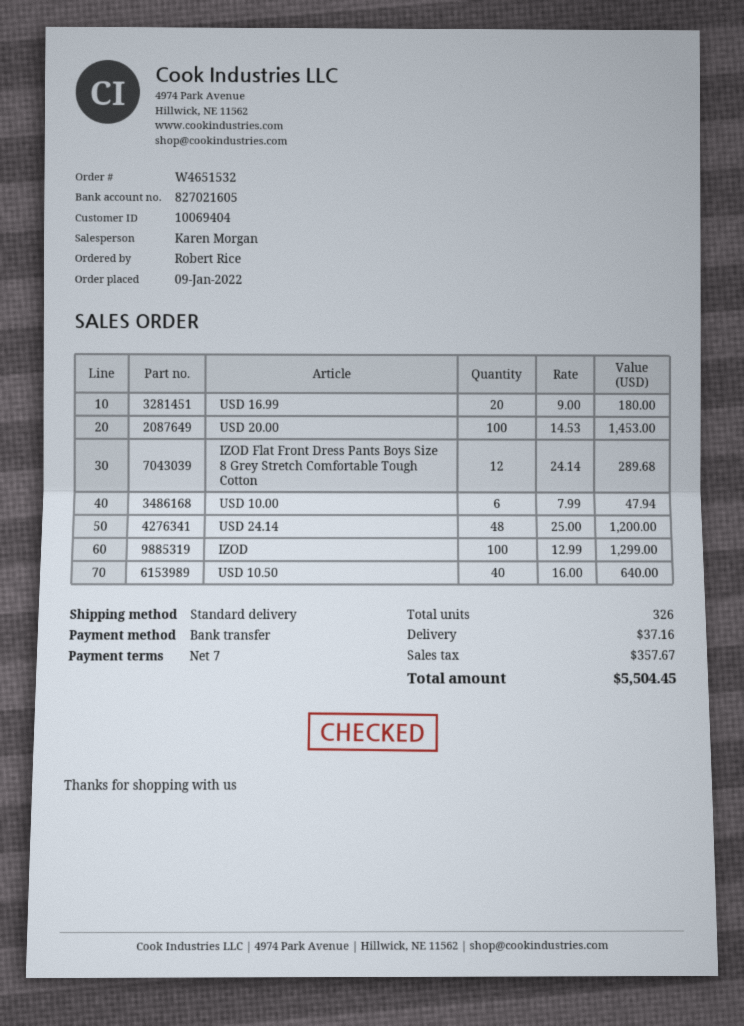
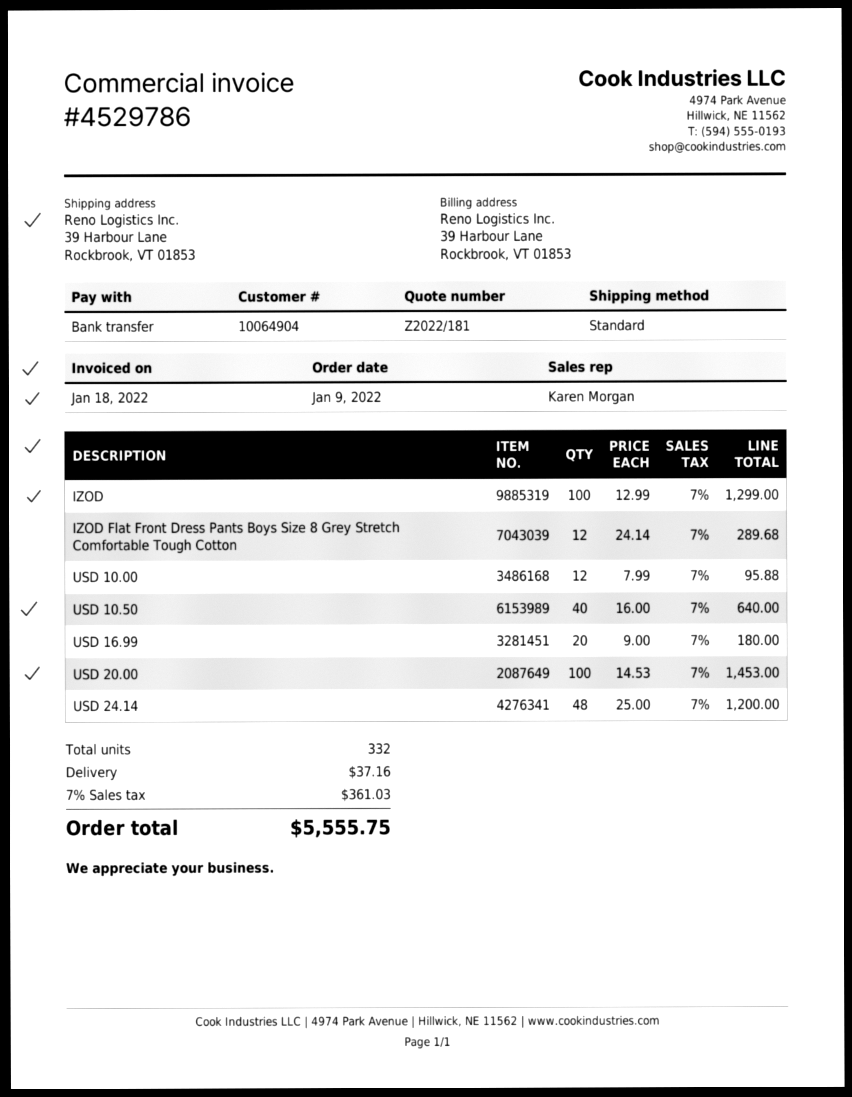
customer number: 10069404 -> 10064904
USD 10.00: 6 x 7.99 = 47.94 -> 12 x 7.99 = 95.88
total quantity: 326 -> 332
tax: 357.67 -> 361.03
total: 5504.45 -> 5555.75

